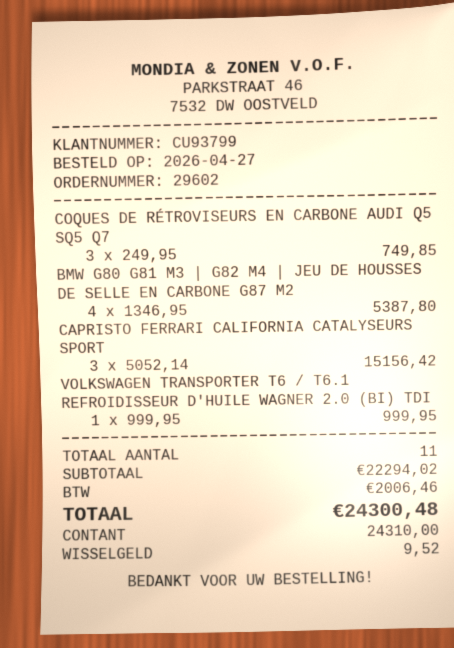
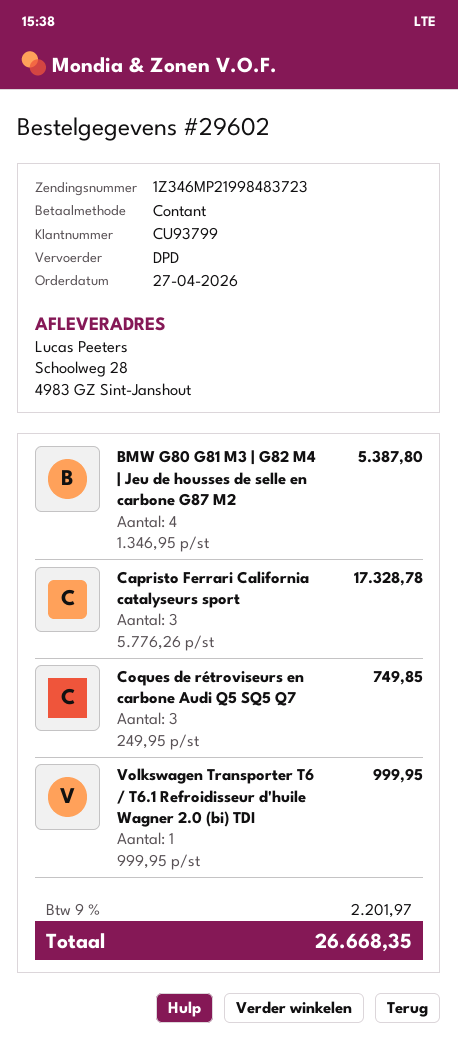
CAPRISTO FERRARI CALIFORNIA CATALYSEURS SPORT: 3 x 5052.14 = 15156.42 -> 3 x 5776.26 = 17328.78
tax: 2006.46 -> 2201.97
total: 24300.48 -> 26668.35

